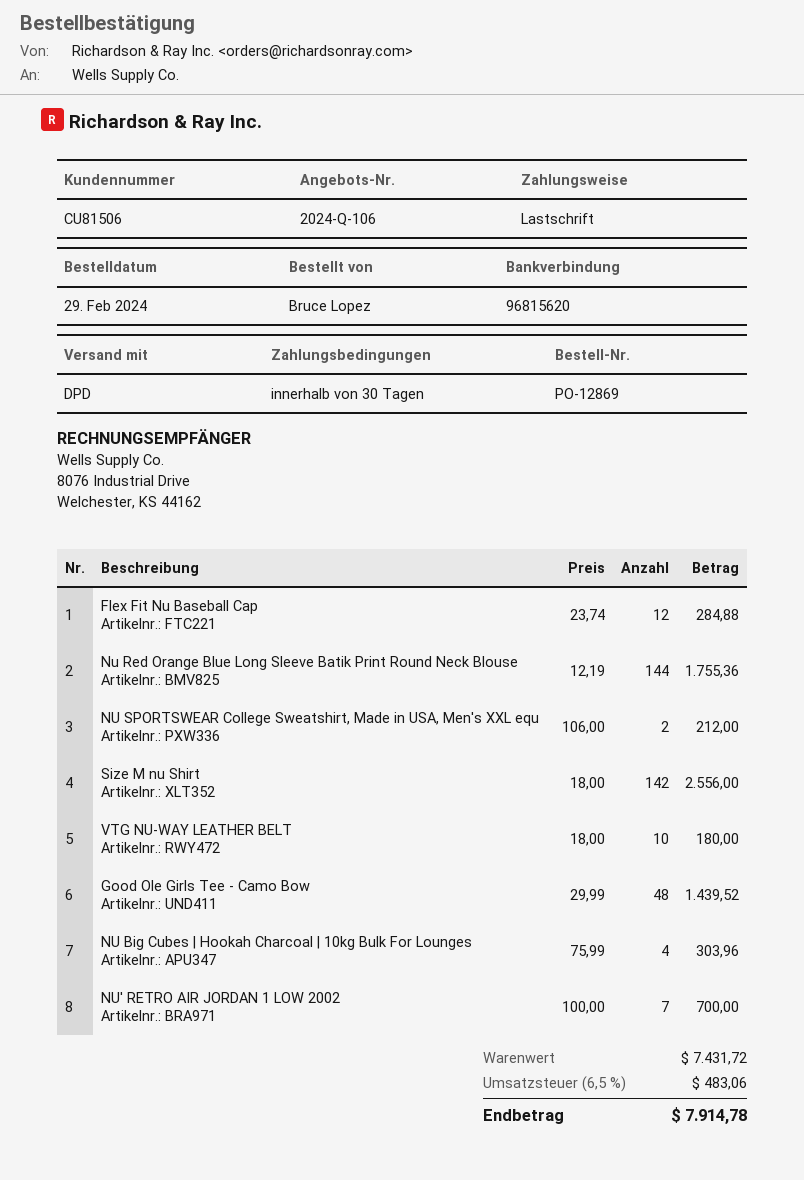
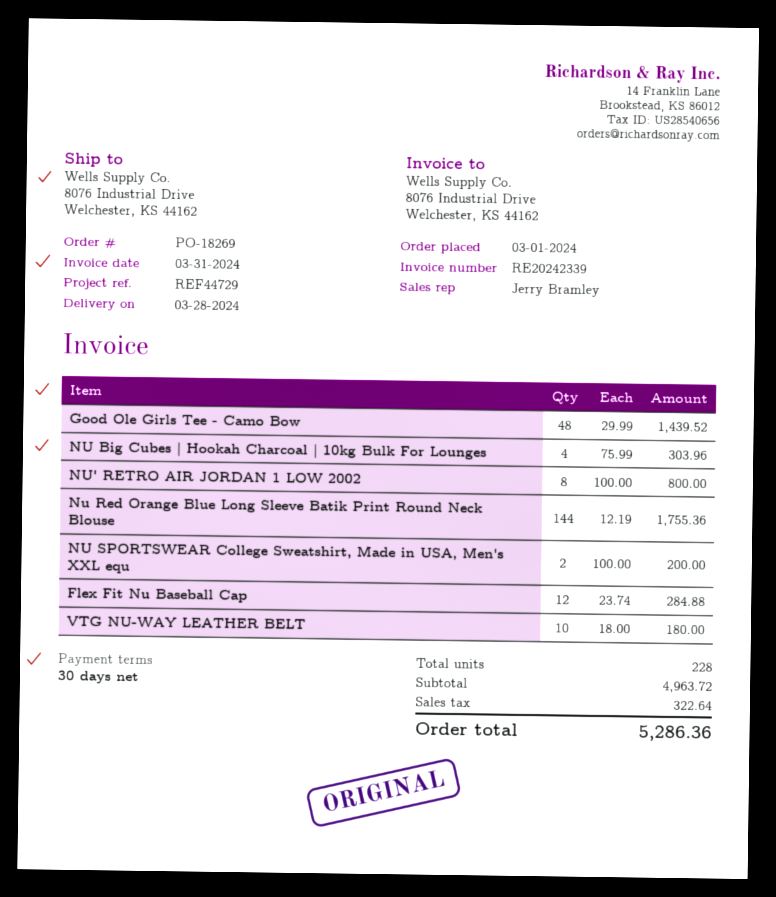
order number: PO-12869 -> PO-18269
order date: 2024-02-29 -> 2024-03-01
NU SPORTSWEAR College Sweatshirt, Made in USA, Men's XXL equ: 2 x 106.00 = 212.00 -> 2 x 100.00 = 200.00
Size M nu Shirt: 142 x 18.00 = 2556.00 -> none
NU' RETRO AIR JORDAN 1 LOW 2002: 7 x 100.00 = 700.00 -> 8 x 100.00 = 800.00
subtotal: 7431.72 -> 4963.72
tax: 483.06 -> 322.64
total: 7914.78 -> 5286.36

